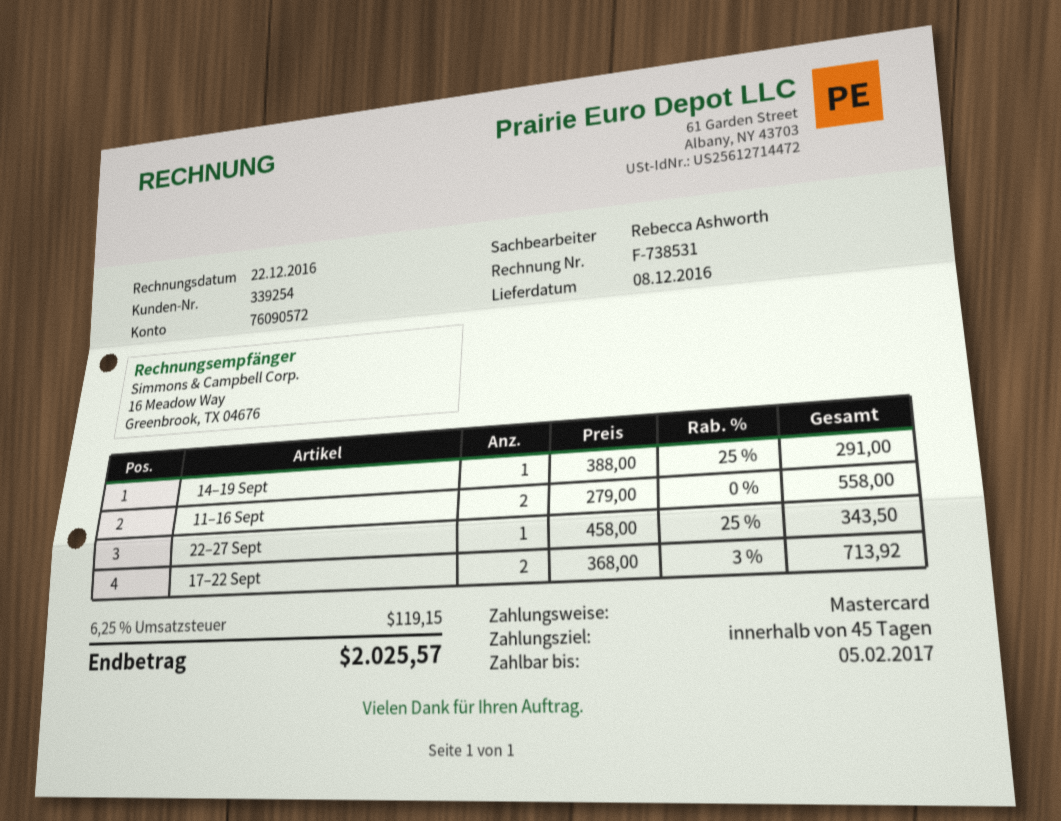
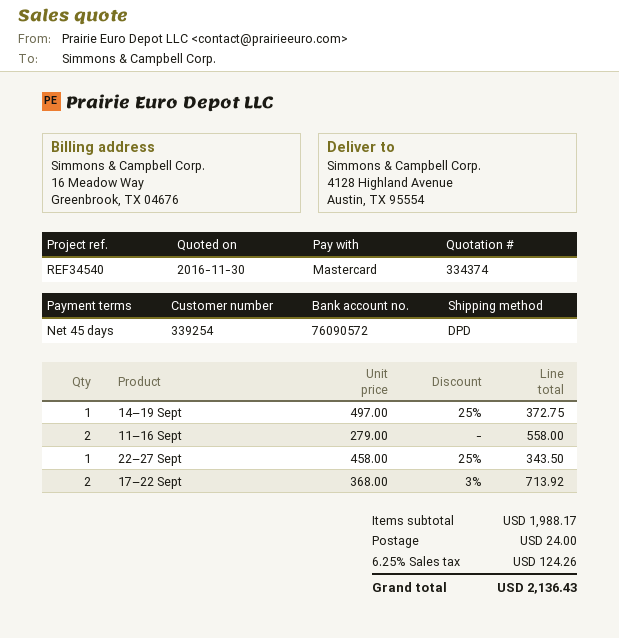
14–19 Sept: 1 x 388.00 - 25% = 291.00 -> 1 x 497.00 - 25% = 372.75
shipping: none -> 24.00
tax: 6.25% = 119.15 -> 6.25% = 124.26
total: 2025.57 -> 2136.43

